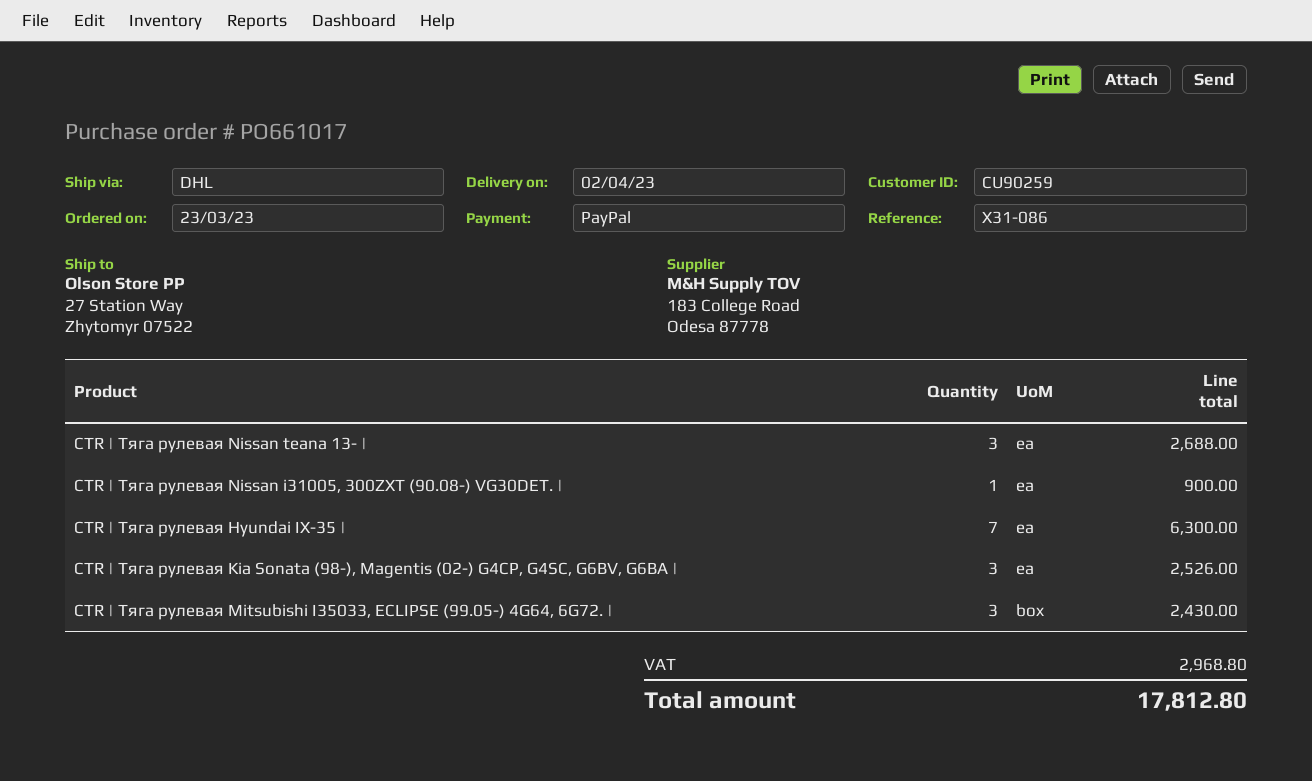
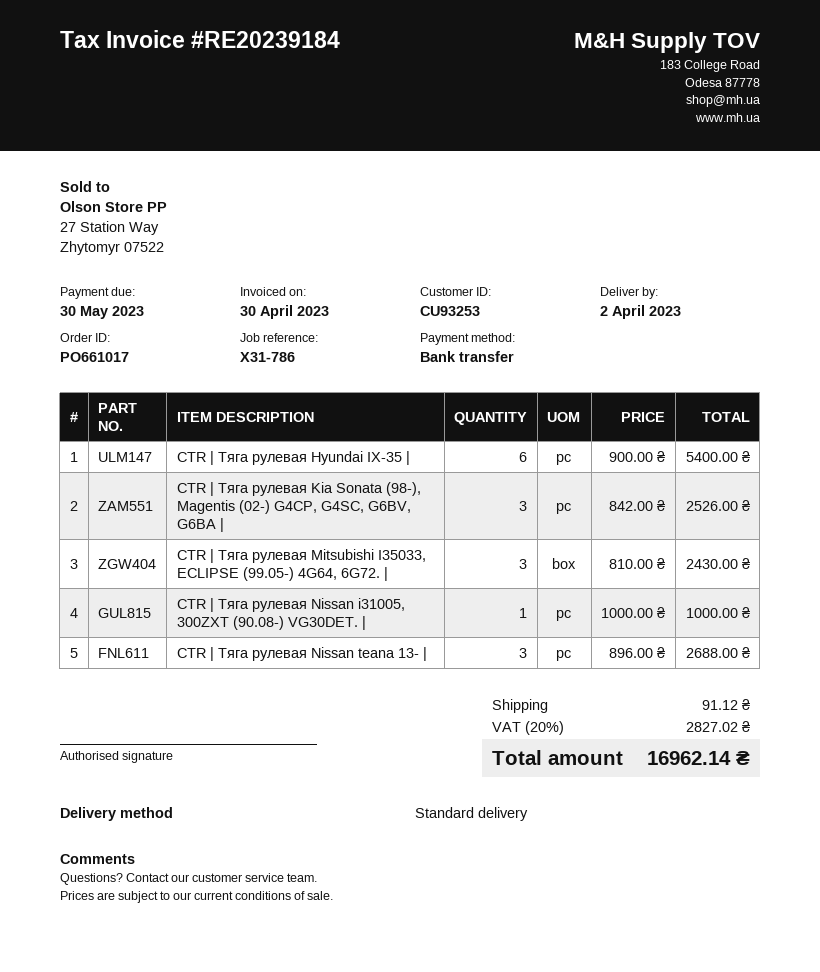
customer number: CU90259 -> CU93253
reference: X31-086 -> X31-786
payment method: PayPal -> bank transfer
shipping method: DHL -> standard
CTR | Тяга рулевая Nissan i31005, 300ZXT (90.08-) VG30DET. |: 1 for 900.00 -> 1 for 1000.00
CTR | Тяга рулевая Hyundai IX-35 |: 7 for 6300.00 -> 6 for 5400.00
shipping: none -> 91.12
tax: 2968.80 -> 2827.02
total: 17812.80 -> 16962.14

